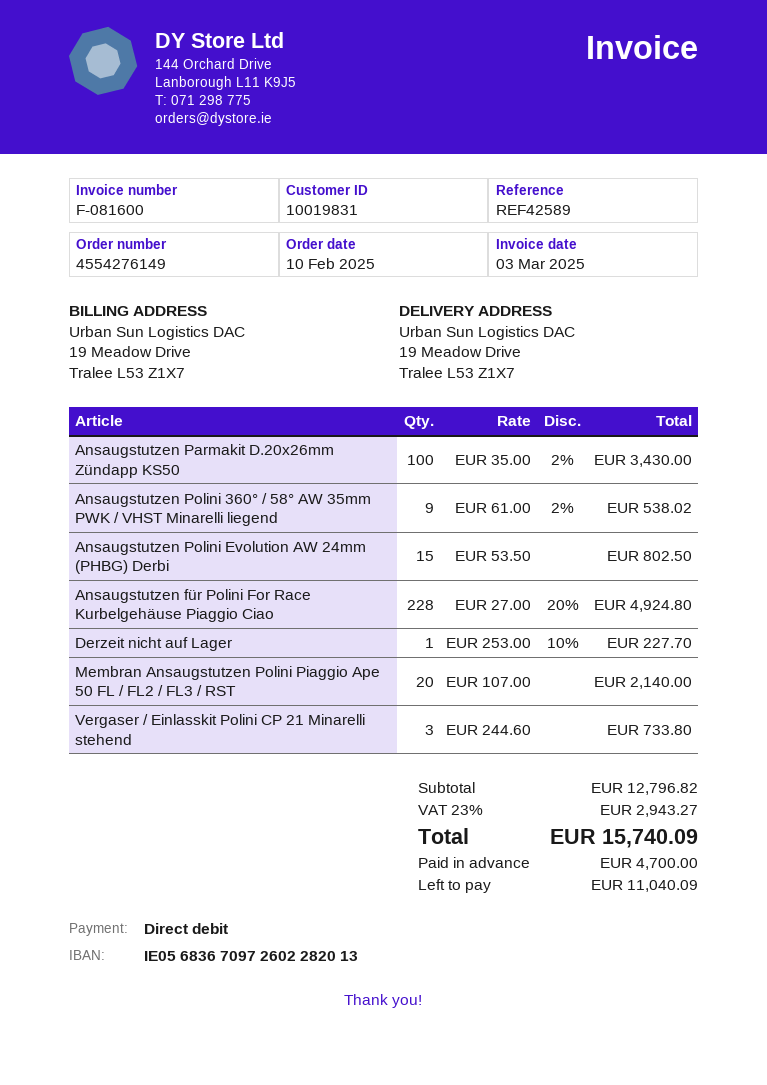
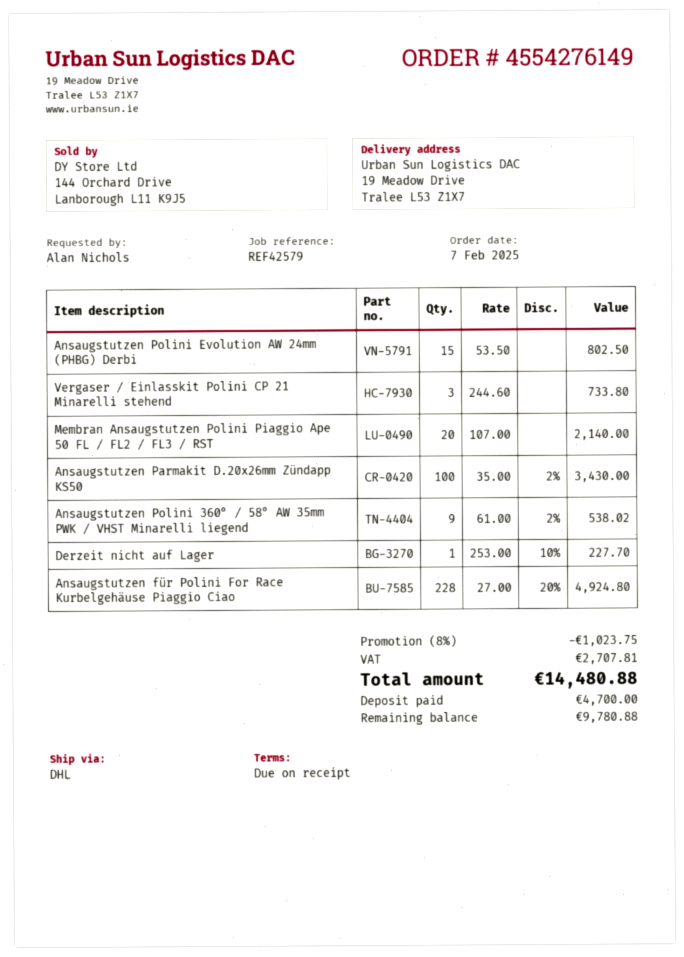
order date: 2025-02-10 -> 2025-02-07
reference: REF42589 -> REF42579
discount: none -> 8% = 1023.75
tax: 2943.27 -> 2707.81
total: 15740.09 -> 14480.88
balance: 11040.09 -> 9780.88

